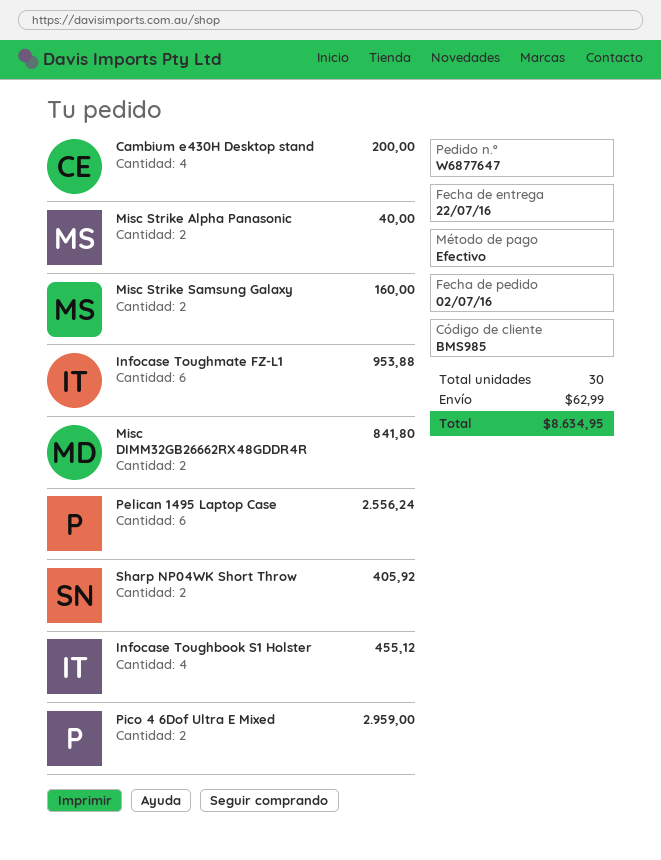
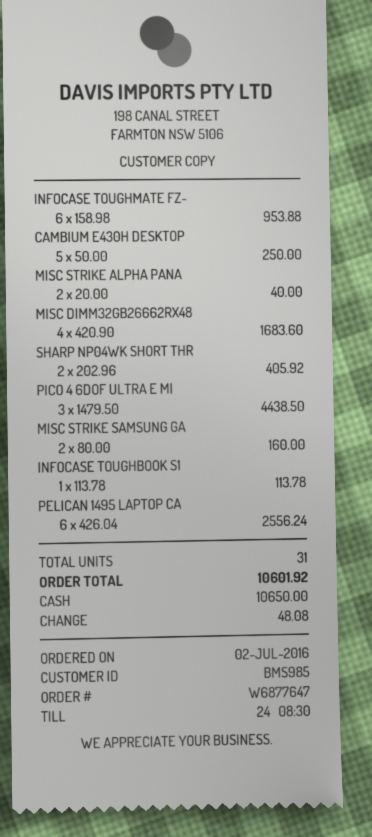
Cambium e430H Desktop stand: 4 for 200.00 -> 5 for 250.00
Misc DIMM32GB26662RX48GDDR4R: 2 for 841.80 -> 4 for 1683.60
Infocase Toughbook S1 Holster: 4 for 455.12 -> 1 for 113.78
Pico 4 6Dof Ultra E Mixed: 2 for 2959.00 -> 3 for 4438.50
total quantity: 30 -> 31
shipping: 62.99 -> none
total: 8634.95 -> 10601.92

